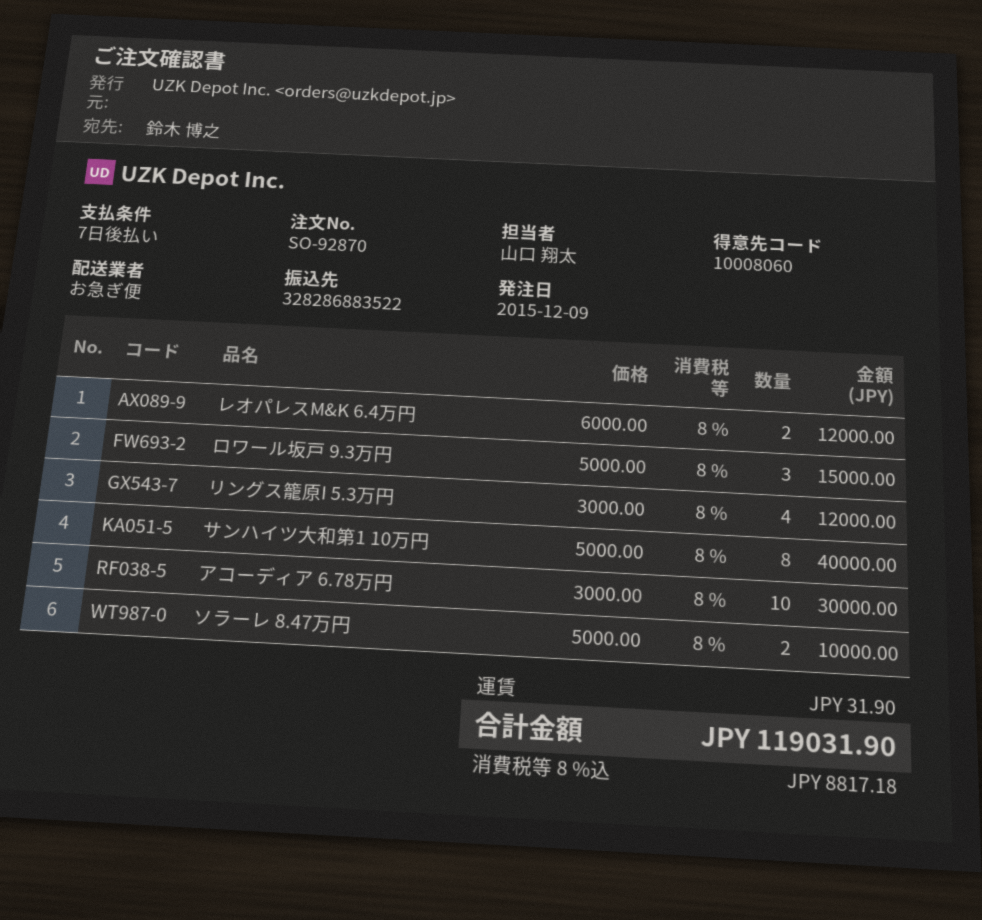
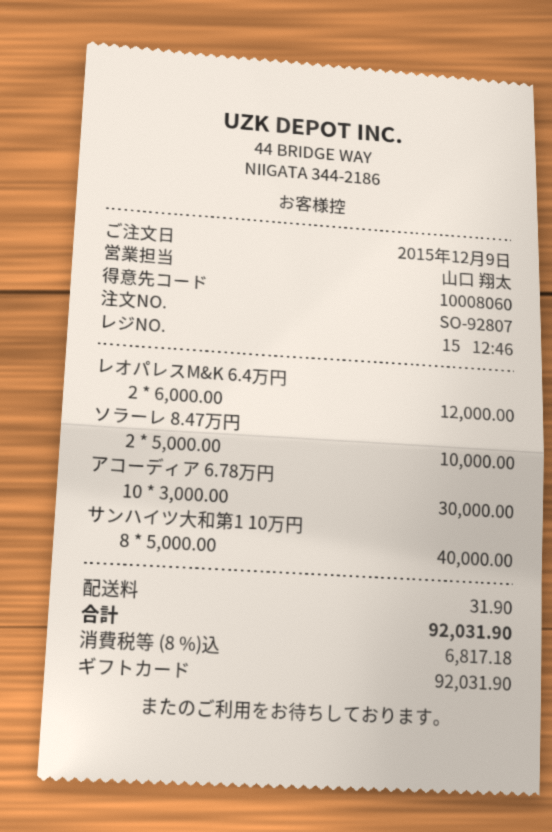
order number: SO-92870 -> SO-92807
ロワール坂戸 9.3万円: 3 x 5000.00 = 15000.00 -> none
リングス籠原I 5.3万円: 4 x 3000.00 = 12000.00 -> none
tax: 8% = 8817.18 -> 8% = 6817.18
total: 119031.90 -> 92031.90

